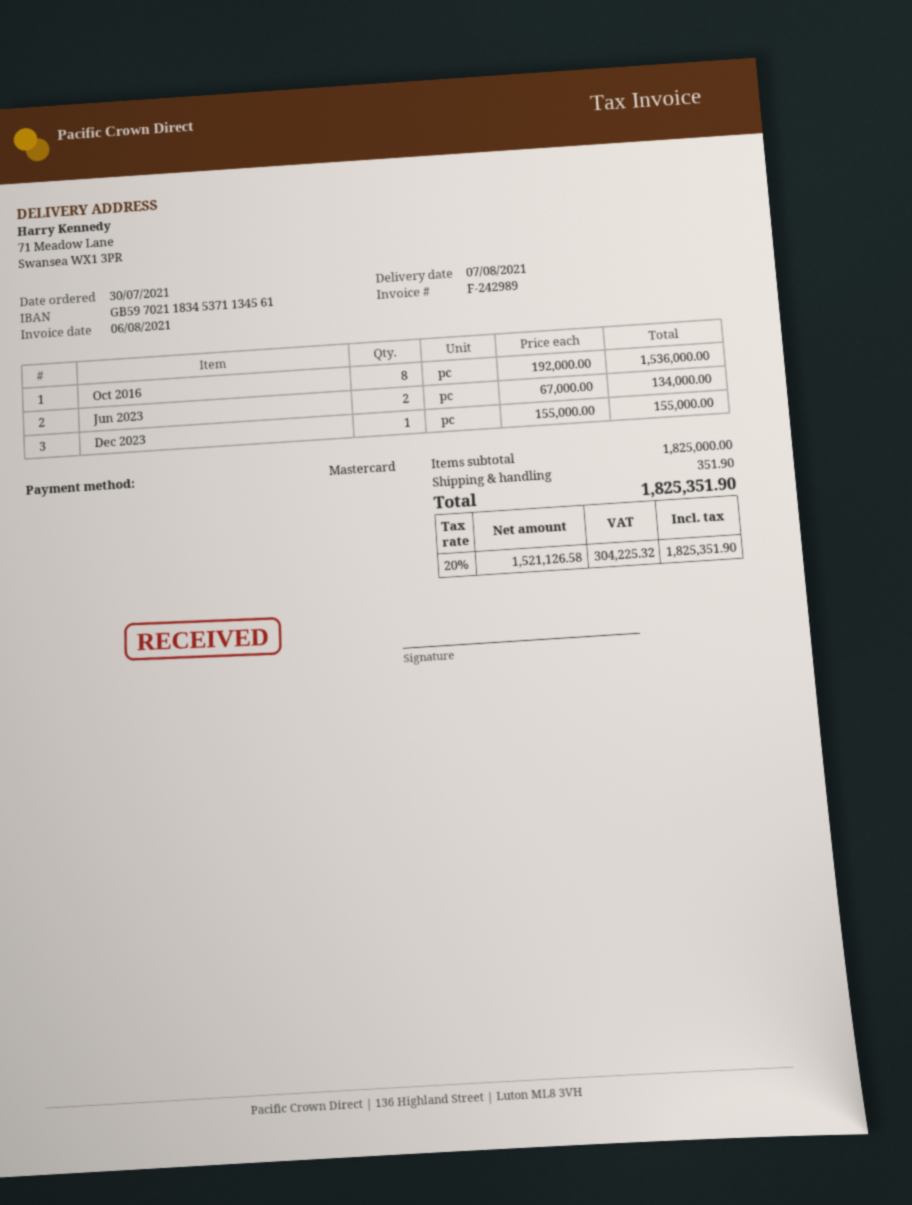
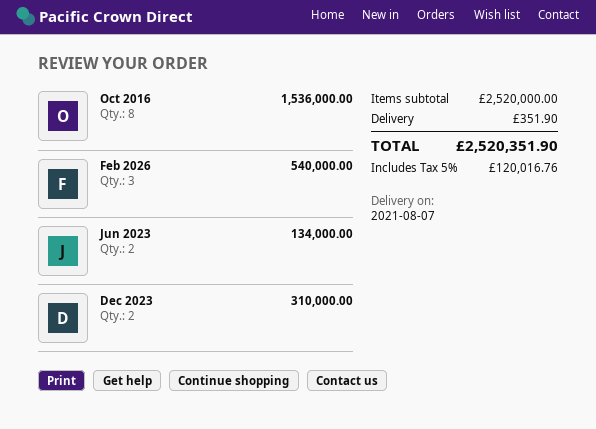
Dec 2023: 1 for 155000.00 -> 2 for 310000.00
Feb 2026: none -> 3 for 540000.00
subtotal: 1825000.00 -> 2520000.00
tax: 20% = 304225.32 -> 5% = 120016.76
total: 1825351.90 -> 2520351.90

